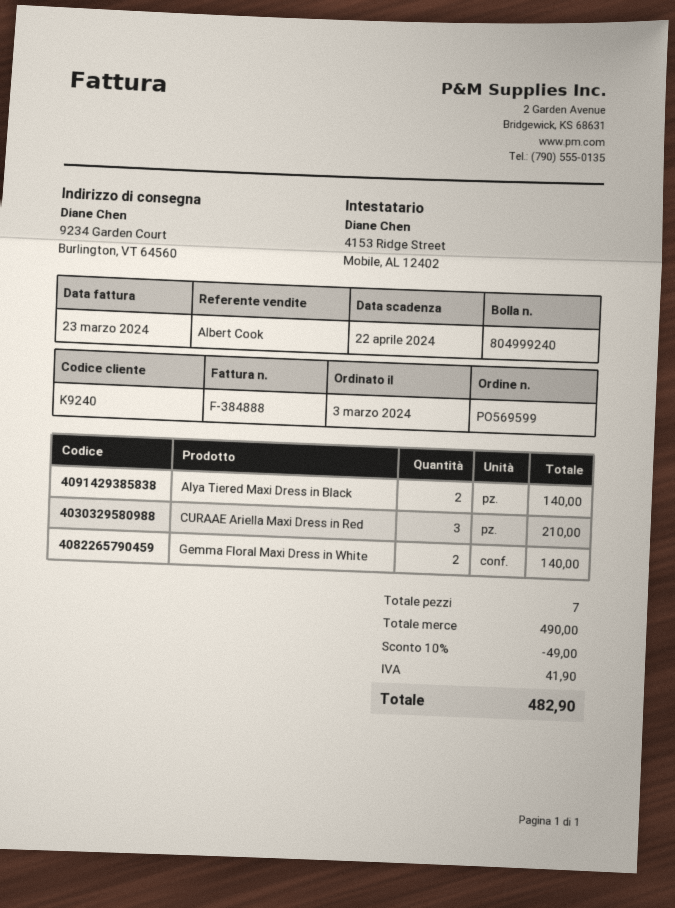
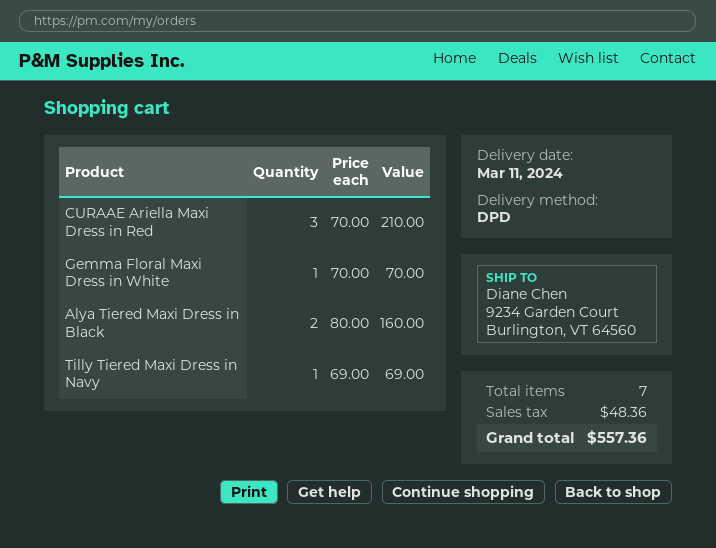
Alya Tiered Maxi Dress in Black: 2 for 140.00 -> 2 for 160.00
Gemma Floral Maxi Dress in White: 2 for 140.00 -> 1 for 70.00
Tilly Tiered Maxi Dress in Navy: none -> 1 for 69.00
discount: 10% = 49.00 -> none
tax: 41.90 -> 48.36
total: 482.90 -> 557.36

